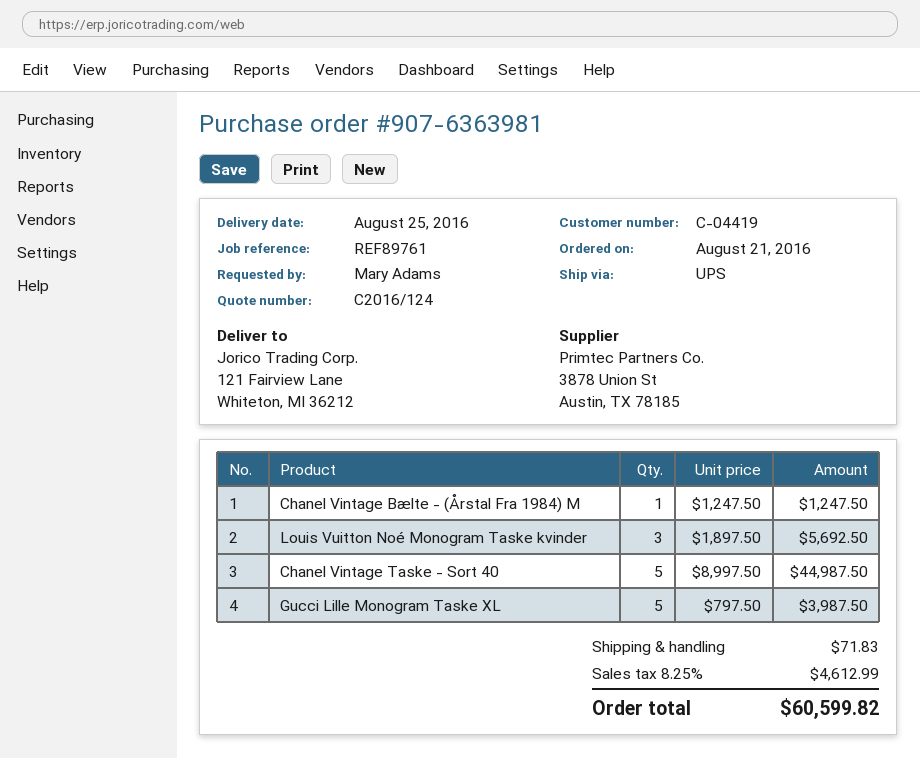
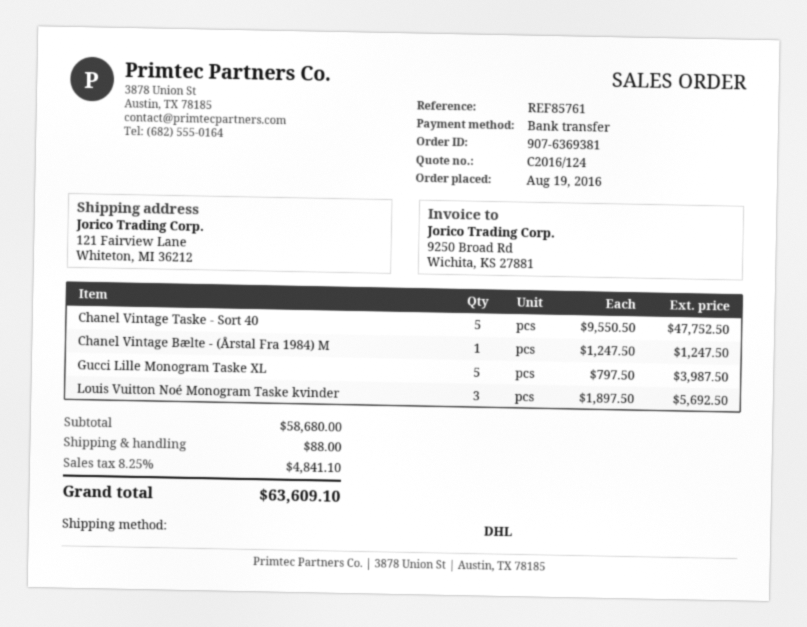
order number: 907-6363981 -> 907-6369381
order date: 2016-08-21 -> 2016-08-19
reference: REF89761 -> REF85761
shipping method: UPS -> DHL
Chanel Vintage Taske - Sort 40: 5 x 8997.50 = 44987.50 -> 5 x 9550.50 = 47752.50
shipping: 71.83 -> 88.00
tax: 8.25% = 4612.99 -> 8.25% = 4841.10
total: 60599.82 -> 63609.10

